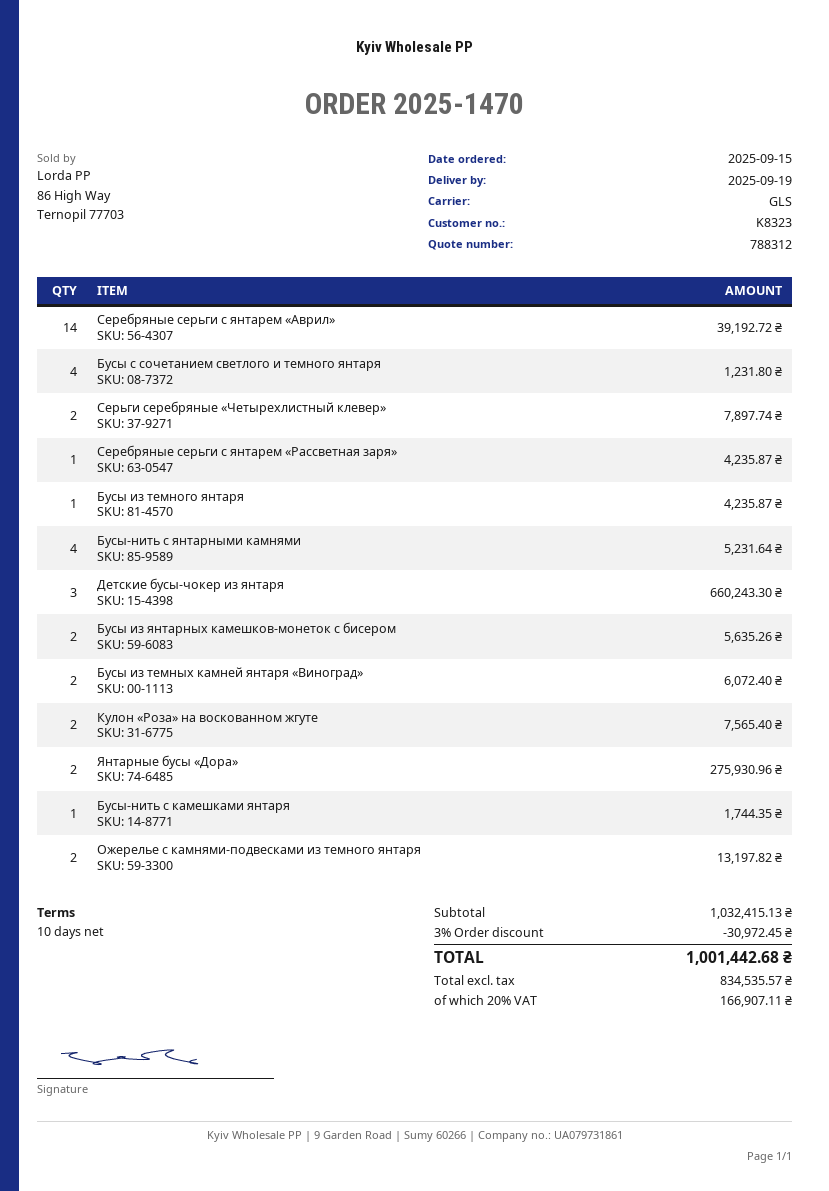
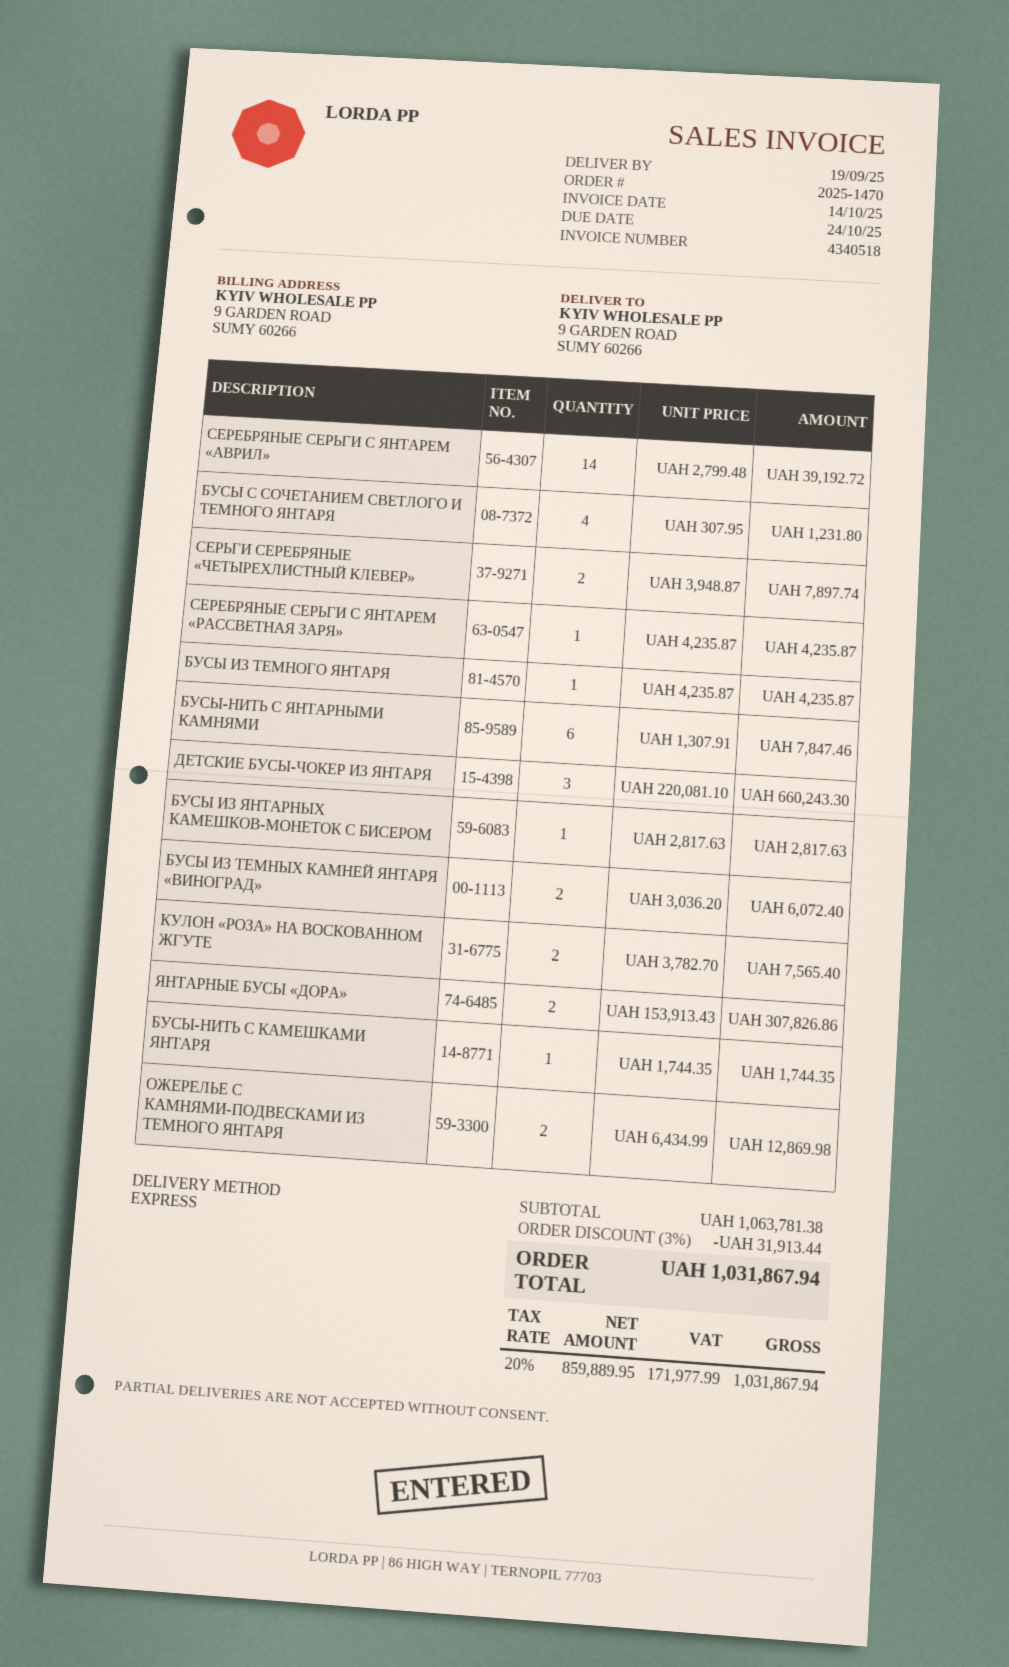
shipping method: GLS -> express
Бусы-нить с янтарными камнями: 4 for 5231.64 -> 6 for 7847.46
Бусы из янтарных камешков-монеток с бисером: 2 for 5635.26 -> 1 for 2817.63
Янтарные бусы «Дора»: 2 for 275930.96 -> 2 for 307826.86
Ожерелье с камнями-подвесками из темного янтаря: 2 for 13197.82 -> 2 for 12869.98
subtotal: 1032415.13 -> 1063781.38
discount: 3% = 30972.45 -> 3% = 31913.44
net: 834535.57 -> 859889.95
tax: 20% = 166907.11 -> 20% = 171977.99
total: 1001442.68 -> 1031867.94

